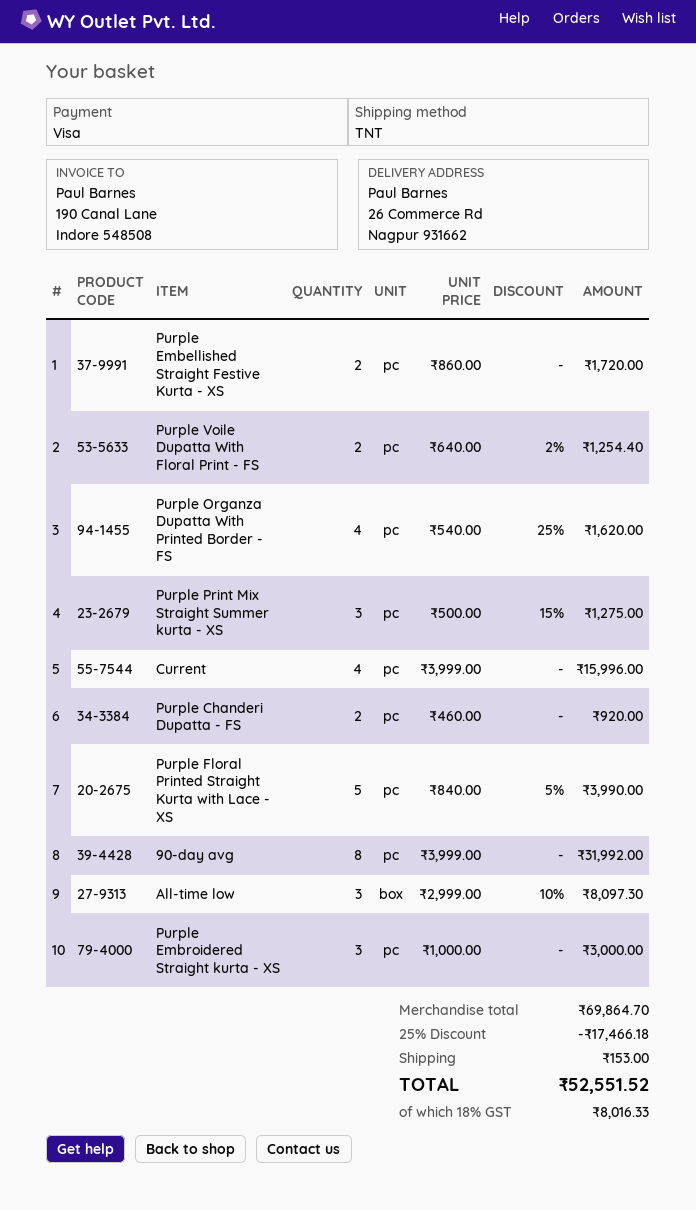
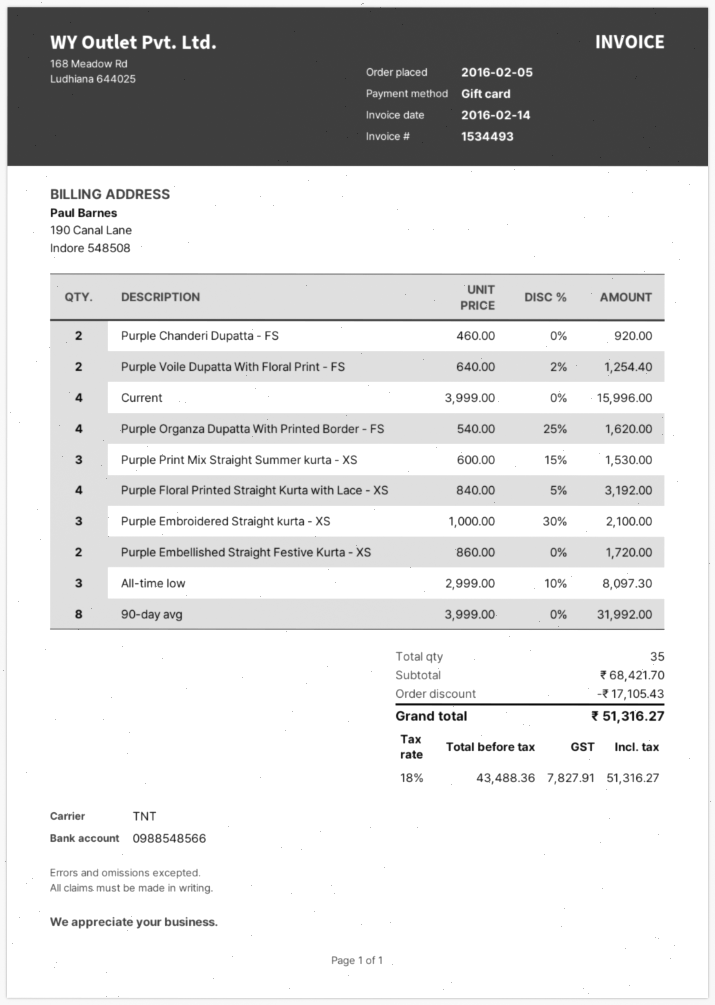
payment method: Visa -> gift card
Purple Print Mix Straight Summer kurta - XS: 3 x 500.00 - 15% = 1275.00 -> 3 x 600.00 - 15% = 1530.00
Purple Floral Printed Straight Kurta with Lace - XS: 5 x 840.00 - 5% = 3990.00 -> 4 x 840.00 - 5% = 3192.00
Purple Embroidered Straight kurta - XS: 3 x 1000.00 = 3000.00 -> 3 x 1000.00 - 30% = 2100.00
subtotal: 69864.70 -> 68421.70
discount: 17466.18 -> 17105.43
shipping: 153.00 -> none
tax: 18% = 8016.33 -> 18% = 7827.91
total: 52551.52 -> 51316.27

